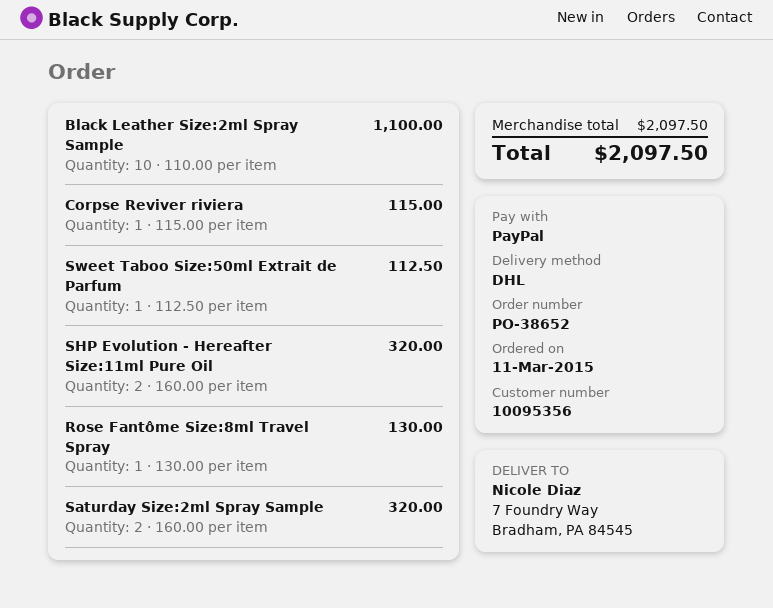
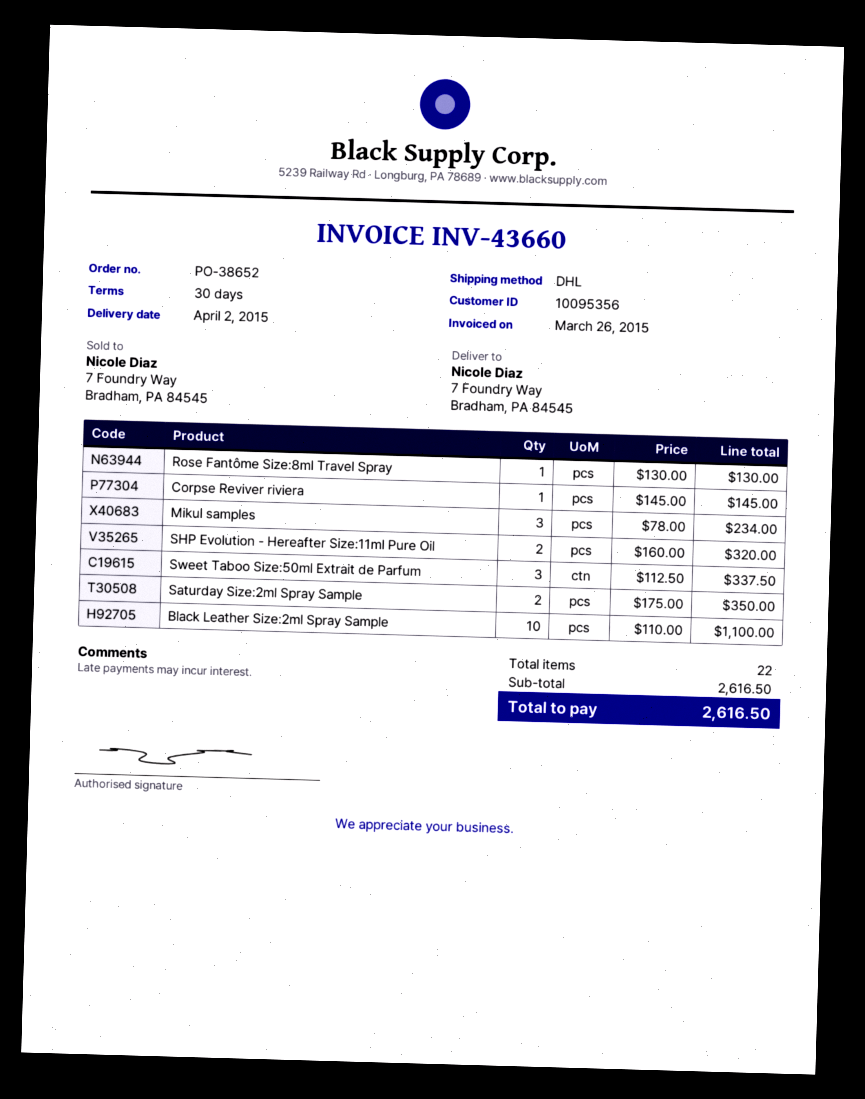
Corpse Reviver riviera: 1 x 115.00 = 115.00 -> 1 x 145.00 = 145.00
Sweet Taboo Size:50ml Extrait de Parfum: 1 x 112.50 = 112.50 -> 3 x 112.50 = 337.50
Saturday Size:2ml Spray Sample: 2 x 160.00 = 320.00 -> 2 x 175.00 = 350.00
Mikul samples: none -> 3 x 78.00 = 234.00
subtotal: 2097.50 -> 2616.50
total: 2097.50 -> 2616.50

